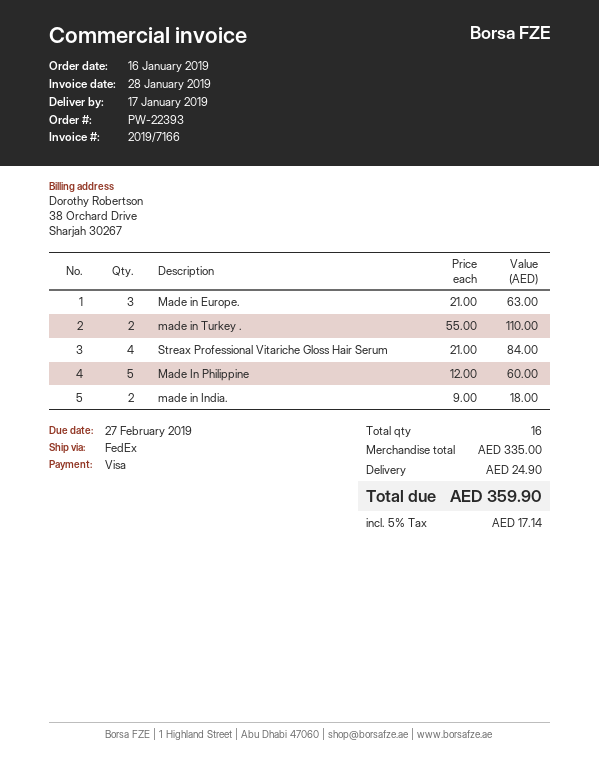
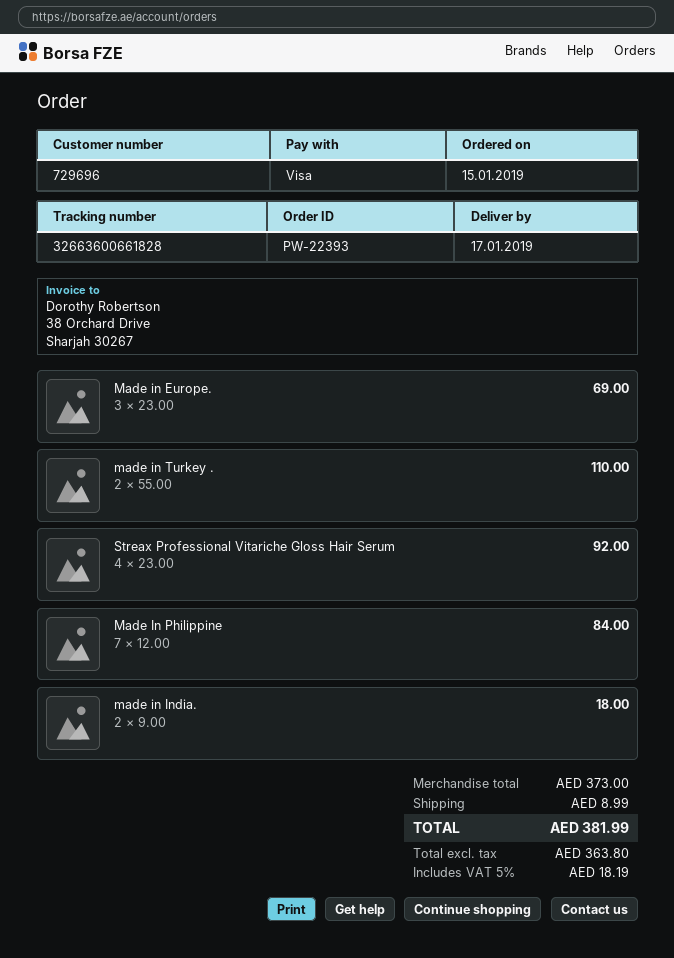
order date: 2019-01-16 -> 2019-01-15
Made in Europe.: 3 x 21.00 = 63.00 -> 3 x 23.00 = 69.00
Streax Professional Vitariche Gloss Hair Serum: 4 x 21.00 = 84.00 -> 4 x 23.00 = 92.00
Made In Philippine: 5 x 12.00 = 60.00 -> 7 x 12.00 = 84.00
subtotal: 335.00 -> 373.00
shipping: 24.90 -> 8.99
tax: 5% = 17.14 -> 5% = 18.19
total: 359.90 -> 381.99

